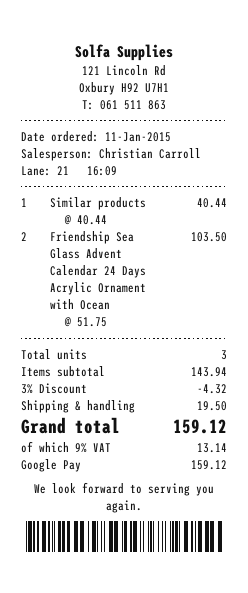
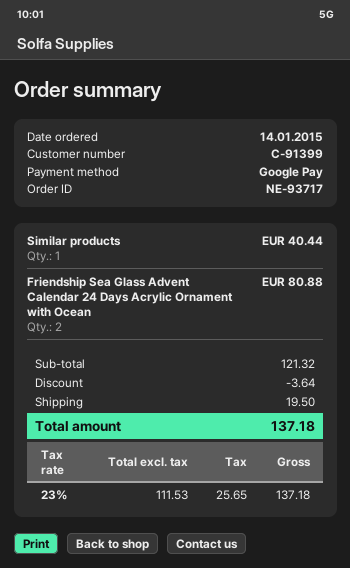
order date: 2015-01-11 -> 2015-01-14
Friendship Sea Glass Advent Calendar 24 Days Acrylic Ornament with Ocean: 2 for 103.50 -> 2 for 80.88
subtotal: 143.94 -> 121.32
discount: 4.32 -> 3.64
tax: 9% = 13.14 -> 23% = 25.65
total: 159.12 -> 137.18

